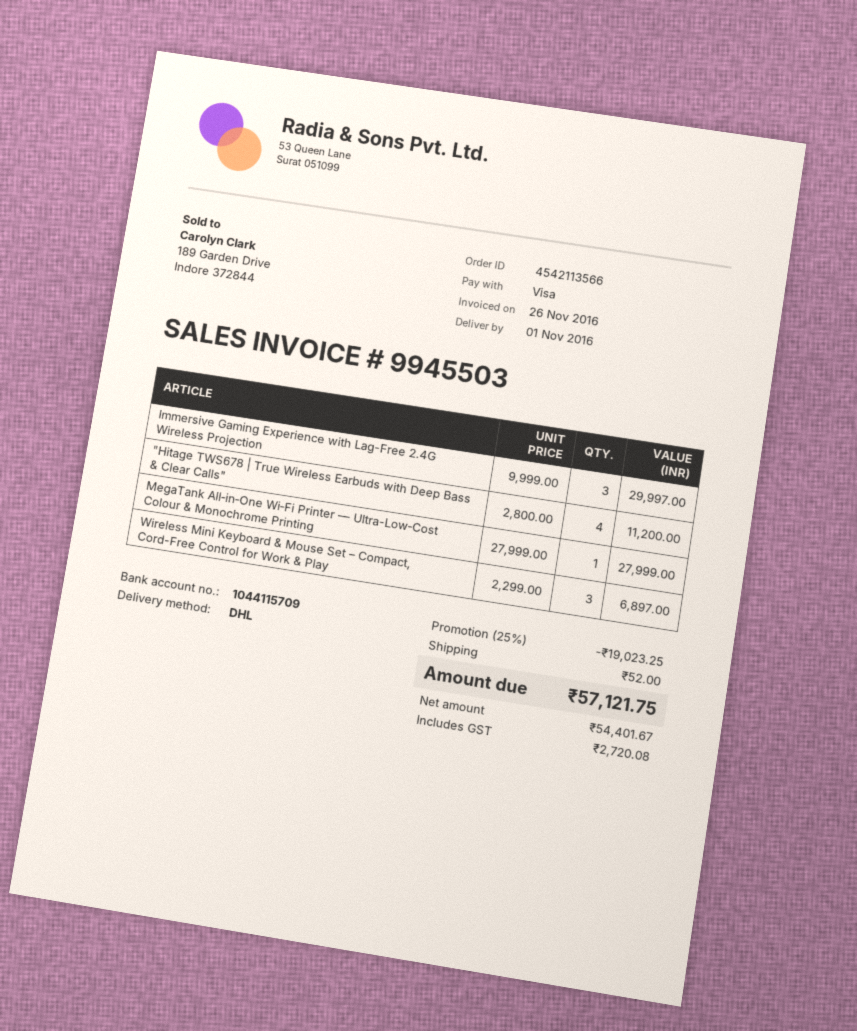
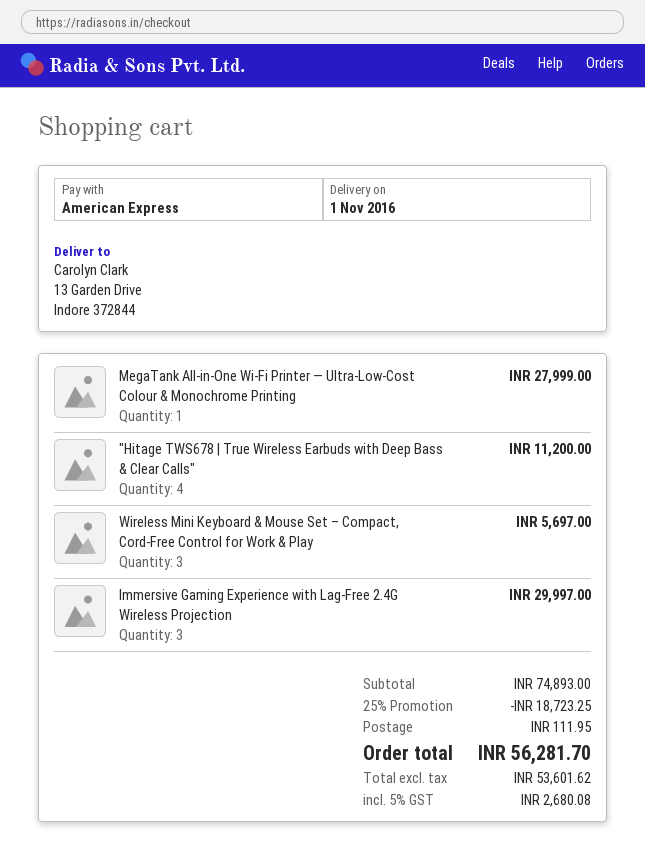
payment method: Visa -> American Express
Wireless Mini Keyboard & Mouse Set – Compact, Cord-Free Control for Work & Play: 3 for 6897.00 -> 3 for 5697.00
discount: 25% = 19023.25 -> 25% = 18723.25
shipping: 52.00 -> 111.95
net: 54401.67 -> 53601.62
tax: 2720.08 -> 2680.08
total: 57121.75 -> 56281.70

